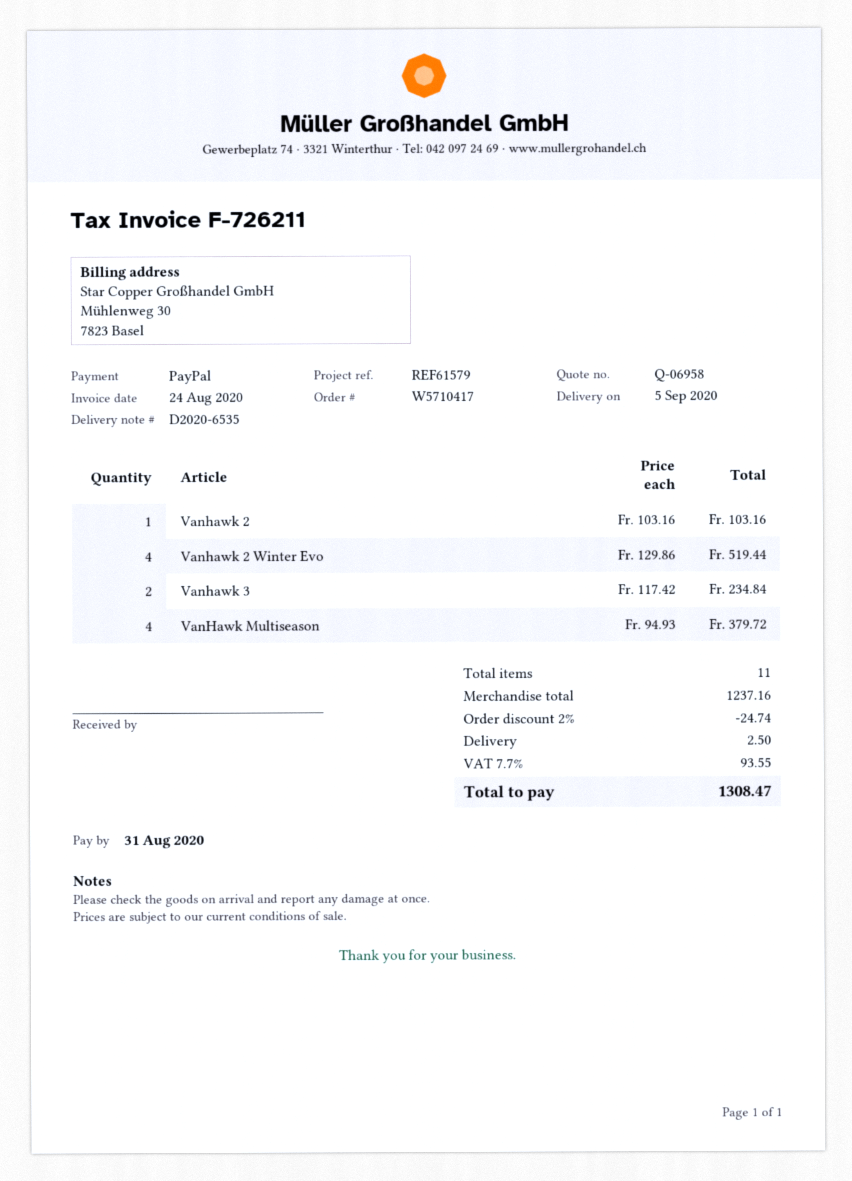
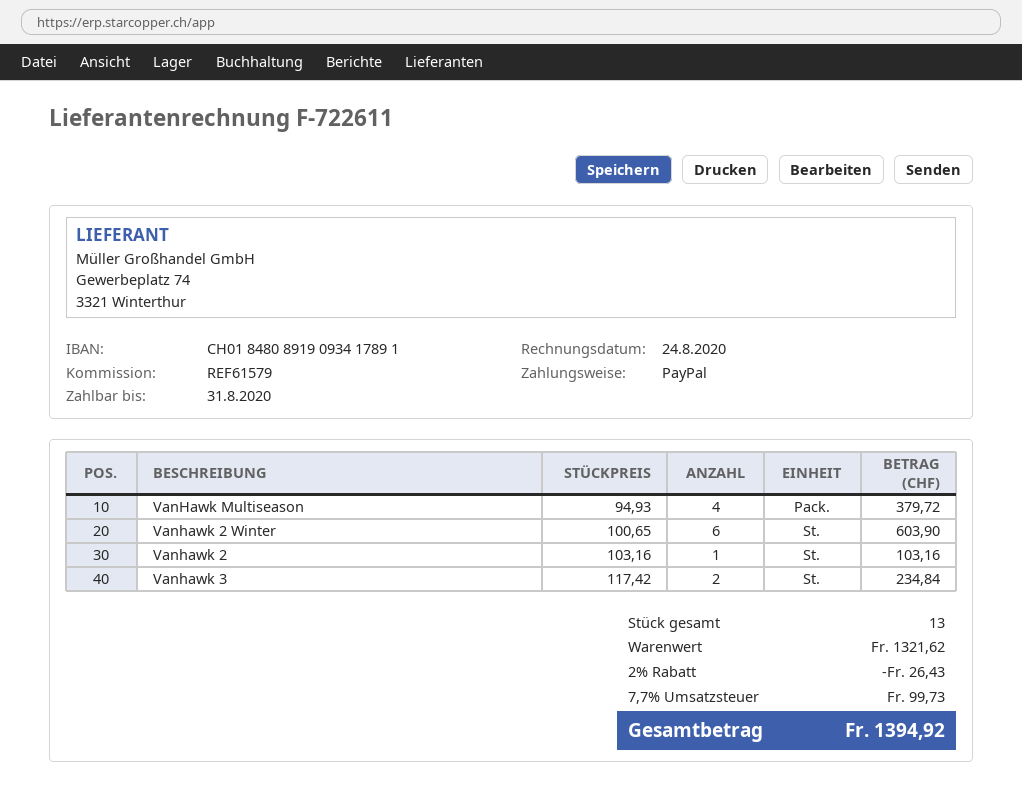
invoice number: F-726211 -> F-722611
Vanhawk 2 Winter Evo: 4 x 129.86 = 519.44 -> none
Vanhawk 2 Winter: none -> 6 x 100.65 = 603.90
total quantity: 11 -> 13
subtotal: 1237.16 -> 1321.62
discount: 2% = 24.74 -> 2% = 26.43
shipping: 2.50 -> none
tax: 7.7% = 93.55 -> 7.7% = 99.73
total: 1308.47 -> 1394.92

